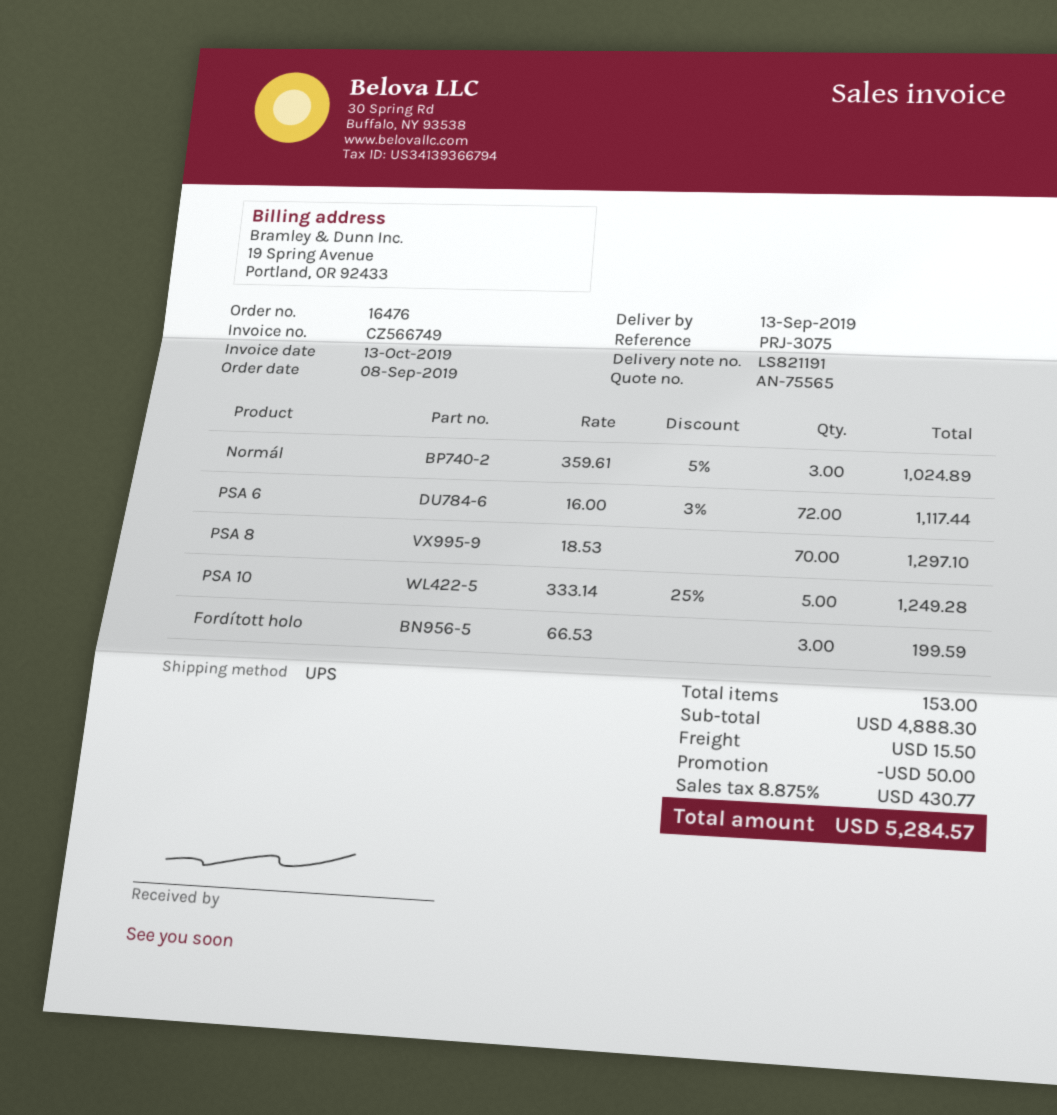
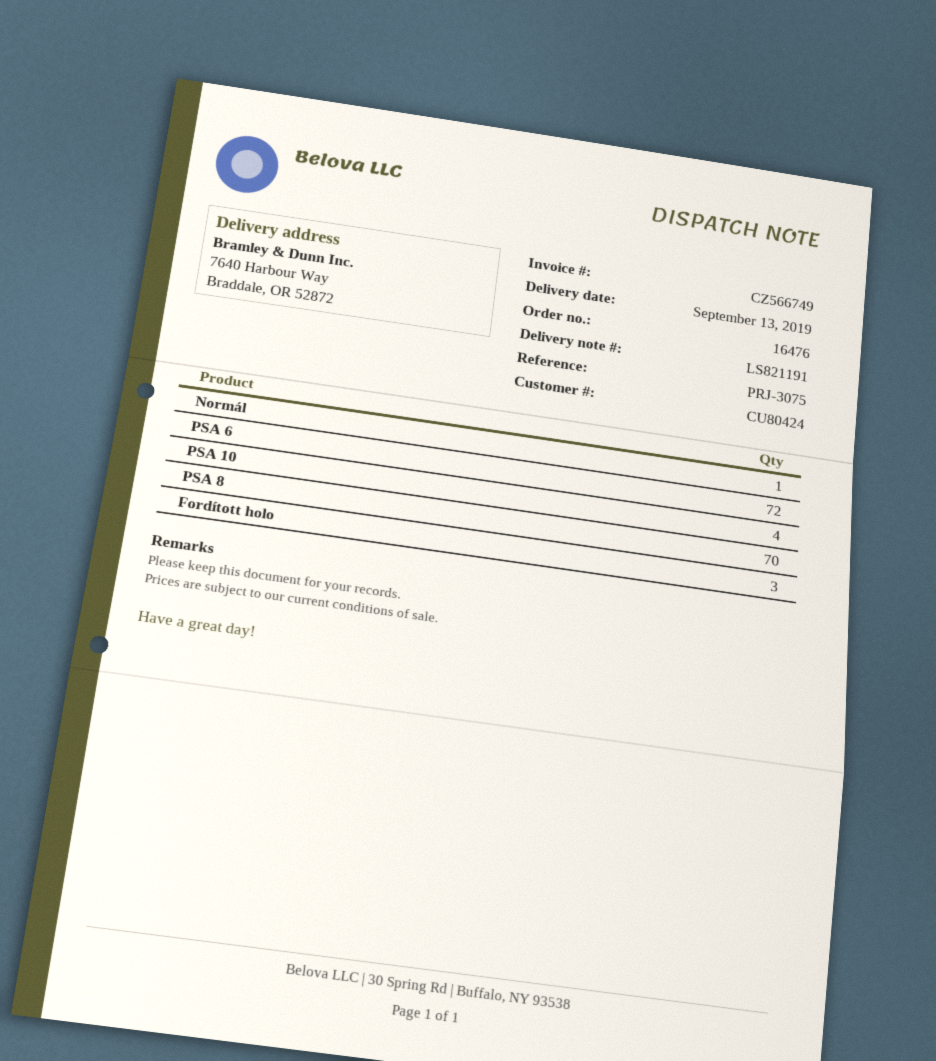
Normál: 3 -> 1
PSA 10: 5 -> 4

